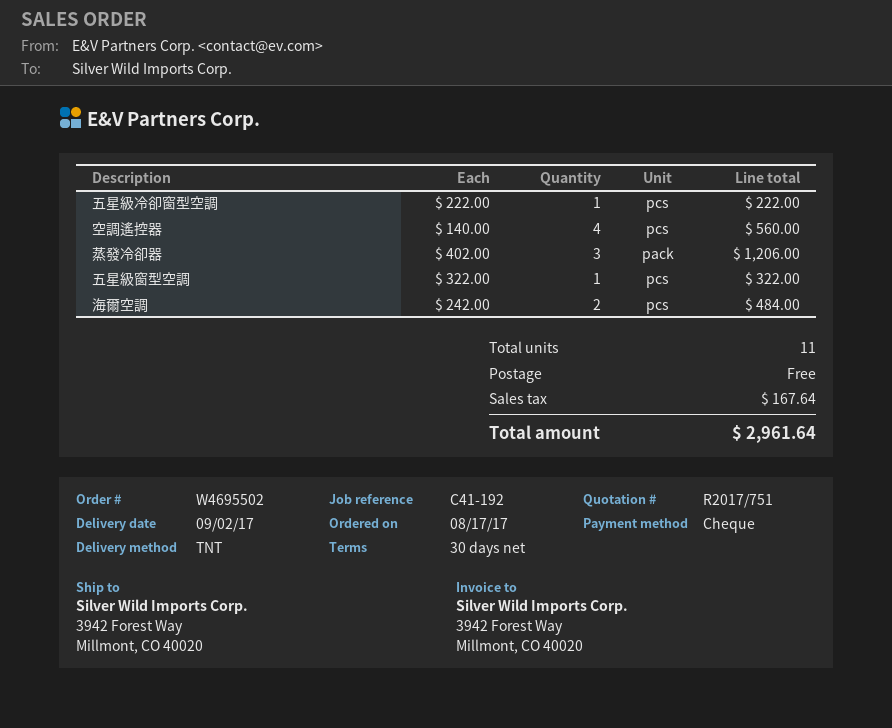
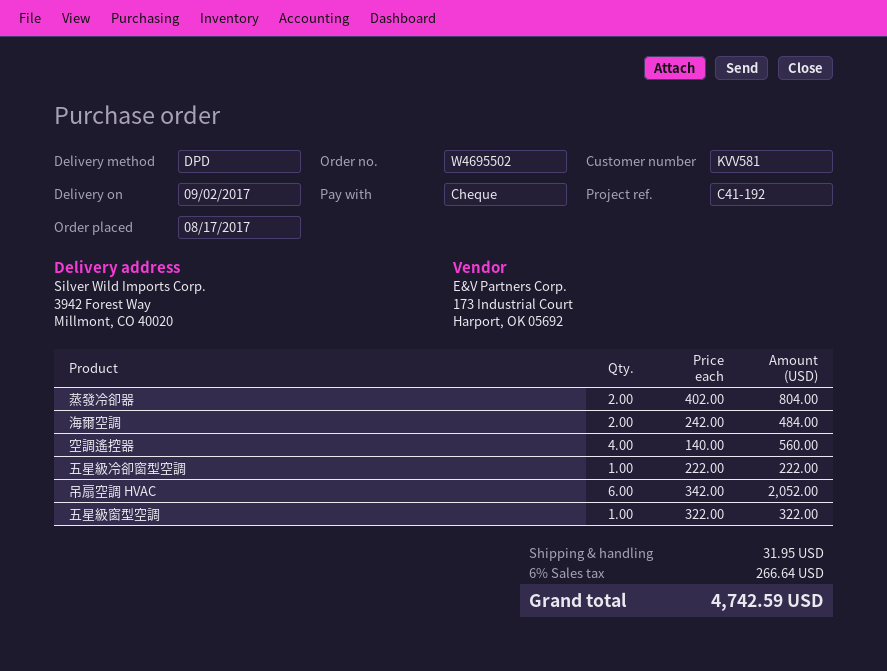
shipping method: TNT -> DPD
蒸發冷卻器: 3 x 402.00 = 1206.00 -> 2 x 402.00 = 804.00
吊扇空調 HVAC: none -> 6 x 342.00 = 2052.00
shipping: 0.00 -> 31.95
tax: 167.64 -> 266.64
total: 2961.64 -> 4742.59

